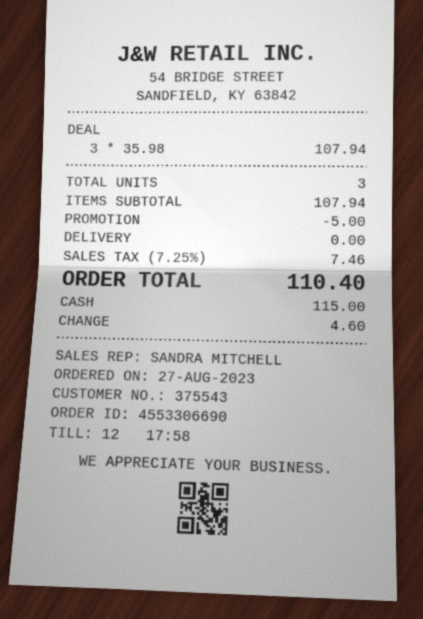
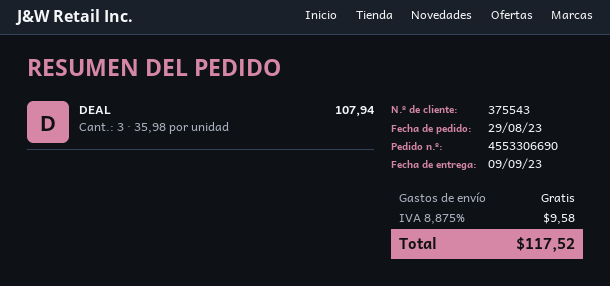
order date: 2023-08-27 -> 2023-08-29
discount: 5.00 -> none
tax: 7.25% = 7.46 -> 8.875% = 9.58
total: 110.40 -> 117.52

